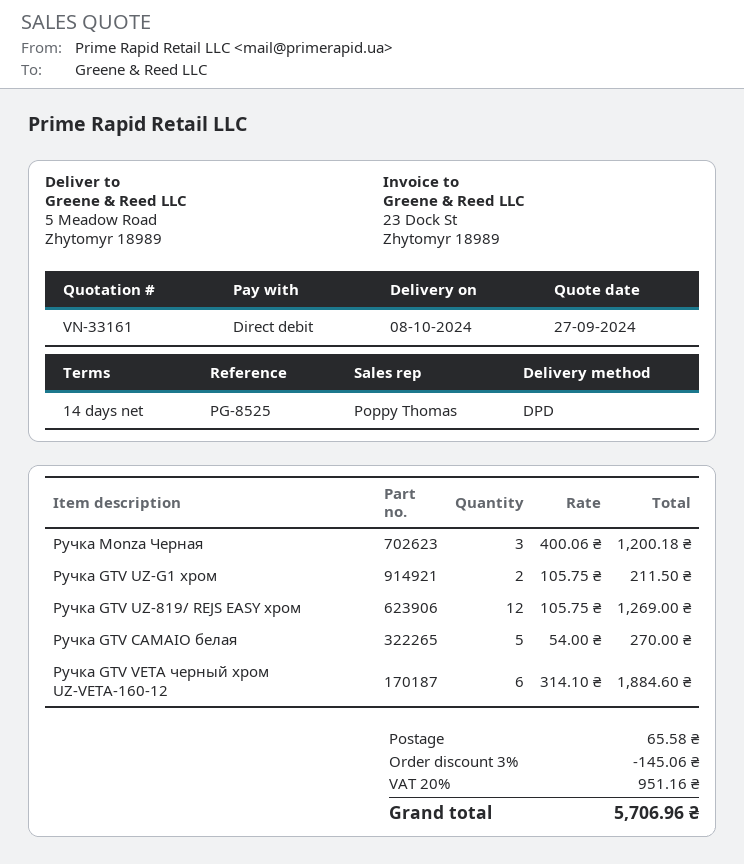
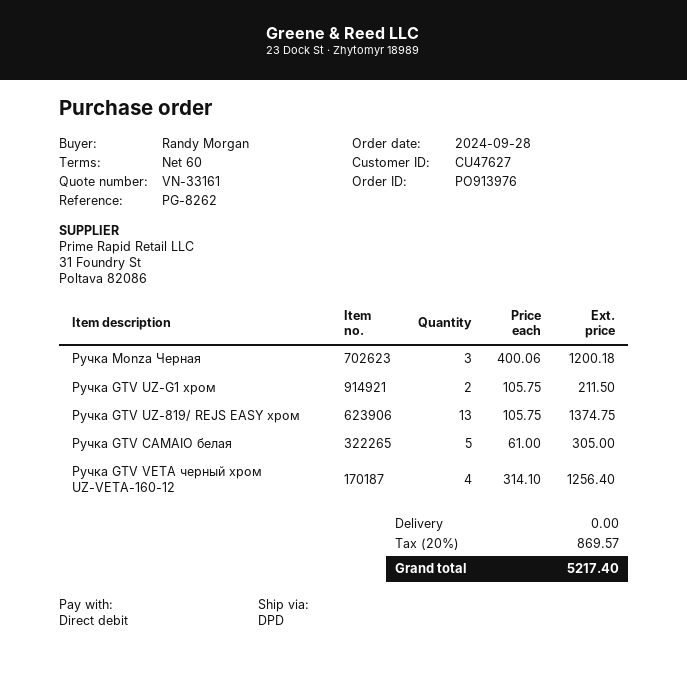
payment terms: 14 days -> 60 days
reference: PG-8525 -> PG-8262
Ручка GTV UZ-819/ REJS EASY хром: 12 x 105.75 = 1269.00 -> 13 x 105.75 = 1374.75
Ручка GTV CAMAIO белая: 5 x 54.00 = 270.00 -> 5 x 61.00 = 305.00
Ручка GTV VETA черный хром UZ-VETA-160-12: 6 x 314.10 = 1884.60 -> 4 x 314.10 = 1256.40
discount: 3% = 145.06 -> none
shipping: 65.58 -> 0.00
tax: 20% = 951.16 -> 20% = 869.57
total: 5706.96 -> 5217.40

